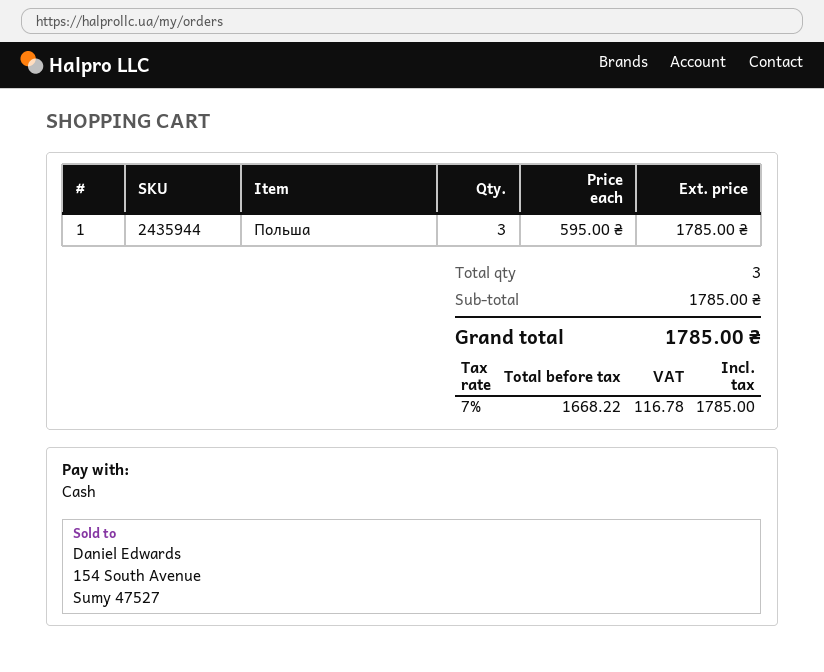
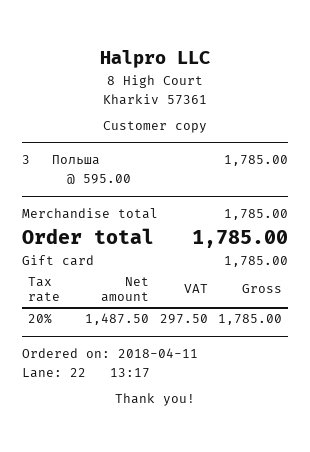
payment method: cash -> gift card
net: 1668.22 -> 1487.50
tax: 7% = 116.78 -> 20% = 297.50

